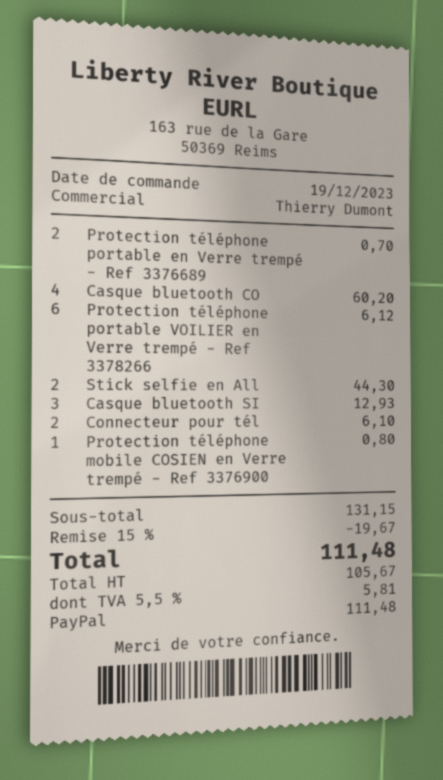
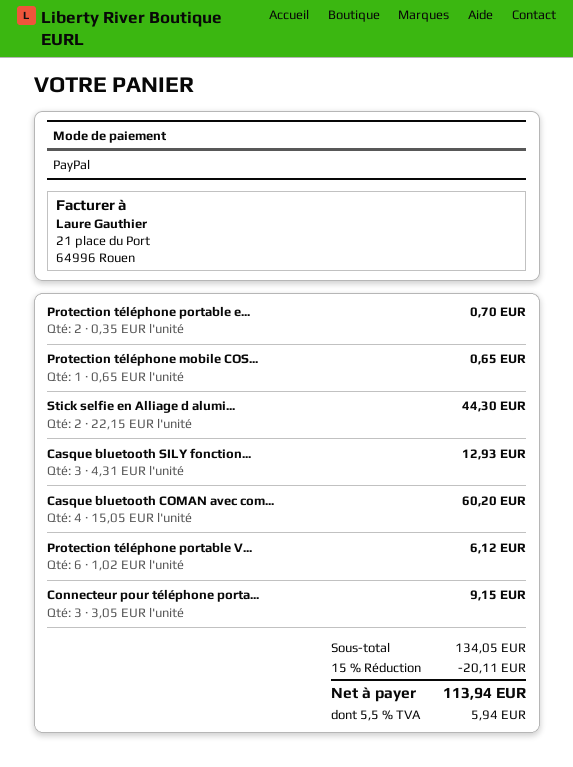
Connecteur pour tél: 2 for 6.10 -> 3 for 9.15
Protection téléphone mobile COSIEN en Verre trempé - Ref 3376900: 1 for 0.80 -> 1 for 0.65
subtotal: 131.15 -> 134.05
discount: 15% = 19.67 -> 15% = 20.11
tax: 5.5% = 5.81 -> 5.5% = 5.94
total: 111.48 -> 113.94

